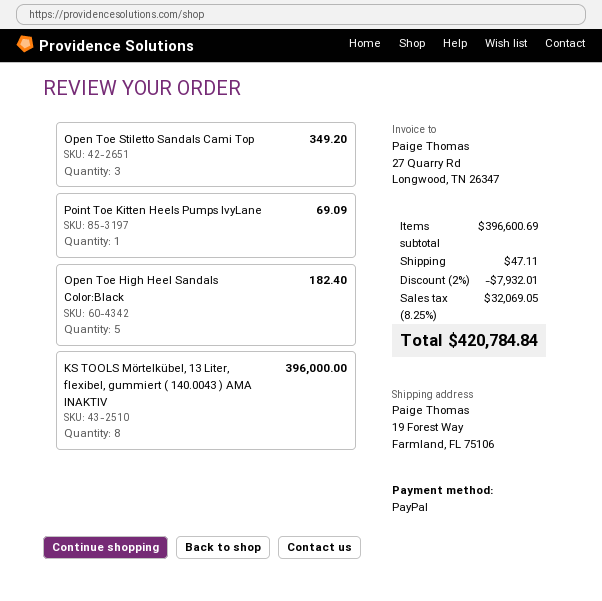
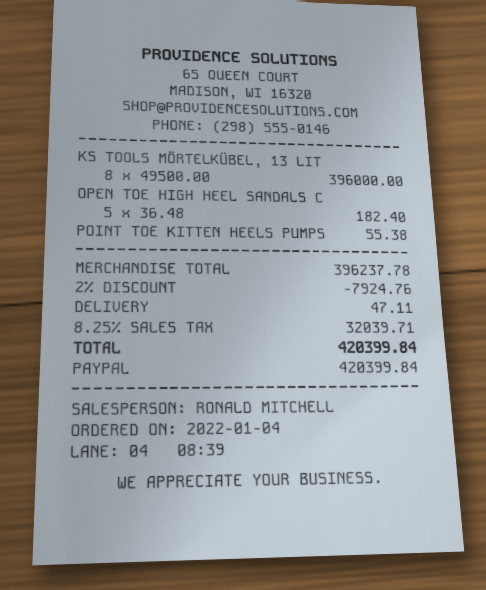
Open Toe Stiletto Sandals Cami Top: 3 for 349.20 -> none
Point Toe Kitten Heels Pumps IvyLane: 1 for 69.09 -> 1 for 55.38
subtotal: 396600.69 -> 396237.78
discount: 2% = 7932.01 -> 2% = 7924.76
tax: 8.25% = 32069.05 -> 8.25% = 32039.71
total: 420784.84 -> 420399.84

